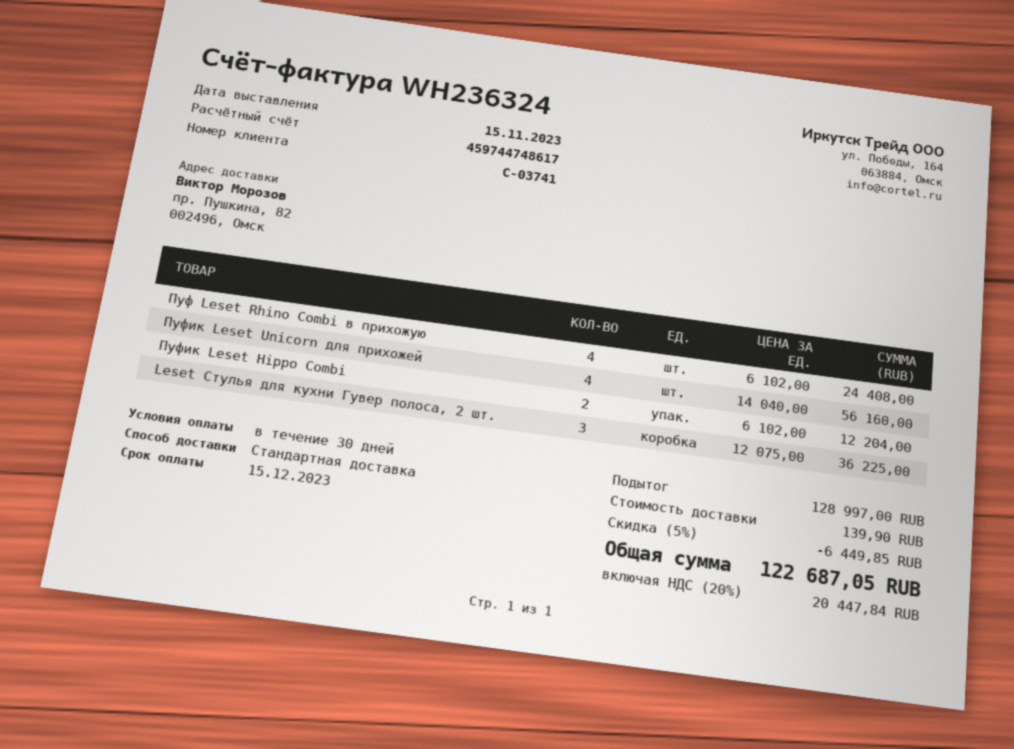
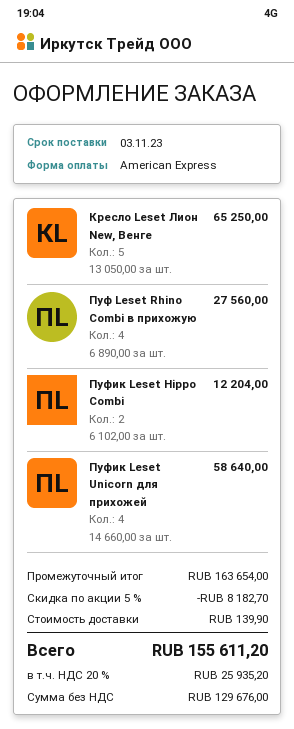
Пуф Leset Rhino Combi в прихожую: 4 x 6102.00 = 24408.00 -> 4 x 6890.00 = 27560.00
Пуфик Leset Unicorn для прихожей: 4 x 14040.00 = 56160.00 -> 4 x 14660.00 = 58640.00
Leset Стулья для кухни Гувер полоса, 2 шт.: 3 x 12075.00 = 36225.00 -> none
Кресло Leset Лион New, Венге: none -> 5 x 13050.00 = 65250.00
subtotal: 128997.00 -> 163654.00
discount: 5% = 6449.85 -> 5% = 8182.70
tax: 20% = 20447.84 -> 20% = 25935.20
total: 122687.05 -> 155611.20

